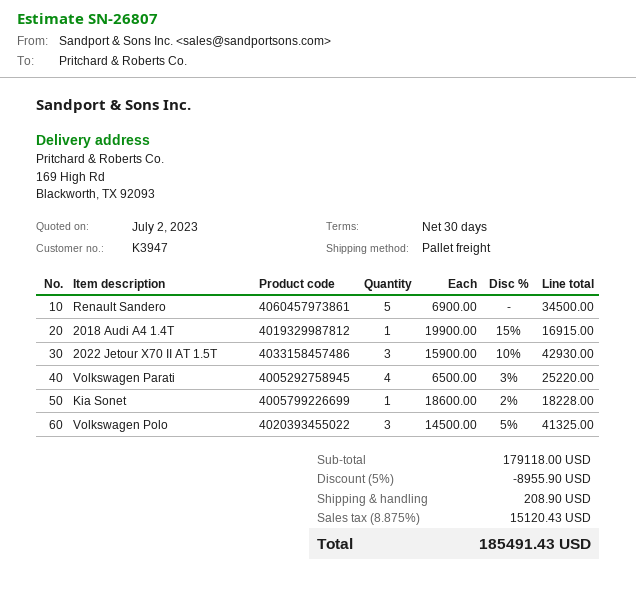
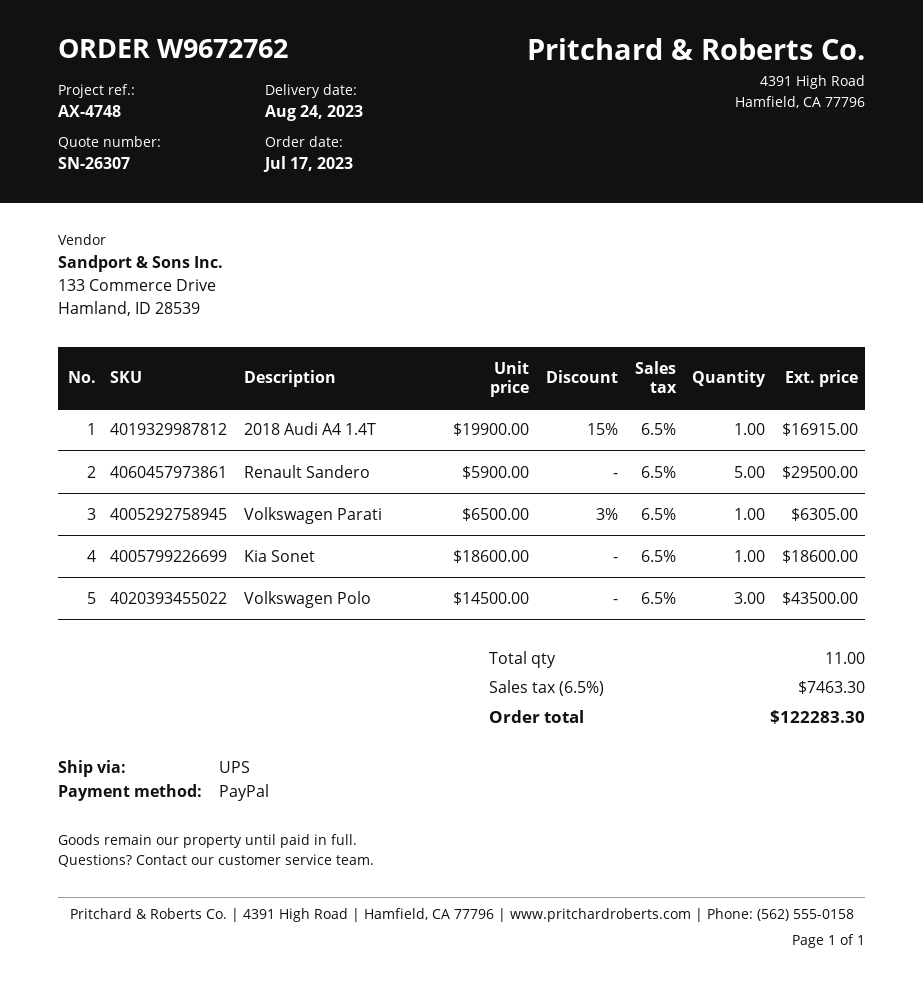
quote number: SN-26807 -> SN-26307
shipping method: pallet freight -> UPS
Renault Sandero: 5 x 6900.00 = 34500.00 -> 5 x 5900.00 = 29500.00
2022 Jetour X70 II AT 1.5T: 3 x 15900.00 - 10% = 42930.00 -> none
Volkswagen Parati: 4 x 6500.00 - 3% = 25220.00 -> 1 x 6500.00 - 3% = 6305.00
Kia Sonet: 1 x 18600.00 - 2% = 18228.00 -> 1 x 18600.00 = 18600.00
Volkswagen Polo: 3 x 14500.00 - 5% = 41325.00 -> 3 x 14500.00 = 43500.00
discount: 5% = 8955.90 -> none
shipping: 208.90 -> none
tax: 8.875% = 15120.43 -> 6.5% = 7463.30
total: 185491.43 -> 122283.30

